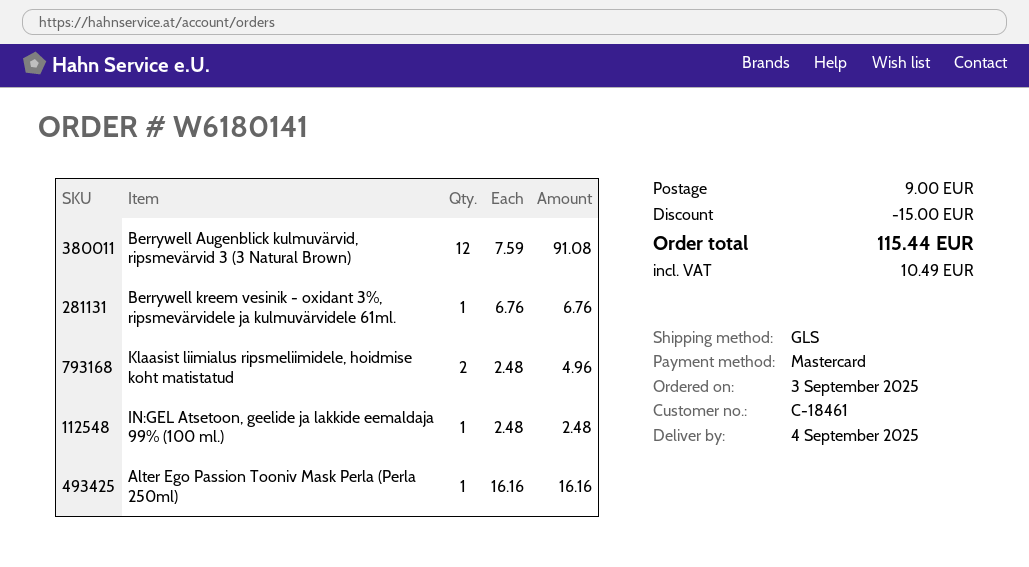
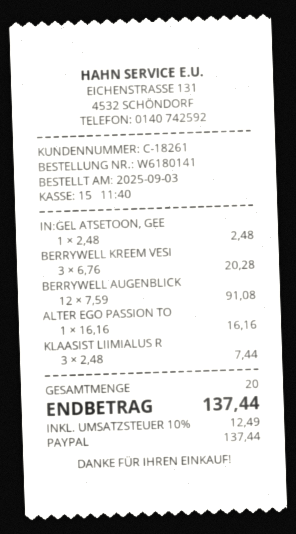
customer number: C-18461 -> C-18261
payment method: Mastercard -> PayPal
Berrywell kreem vesinik - oxidant 3%, ripsmevärvidele ja kulmuvärvidele 61ml.: 1 x 6.76 = 6.76 -> 3 x 6.76 = 20.28
Klaasist liimialus ripsmeliimidele, hoidmise koht matistatud: 2 x 2.48 = 4.96 -> 3 x 2.48 = 7.44
discount: 15.00 -> none
shipping: 9.00 -> none
tax: 10.49 -> 12.49
total: 115.44 -> 137.44

